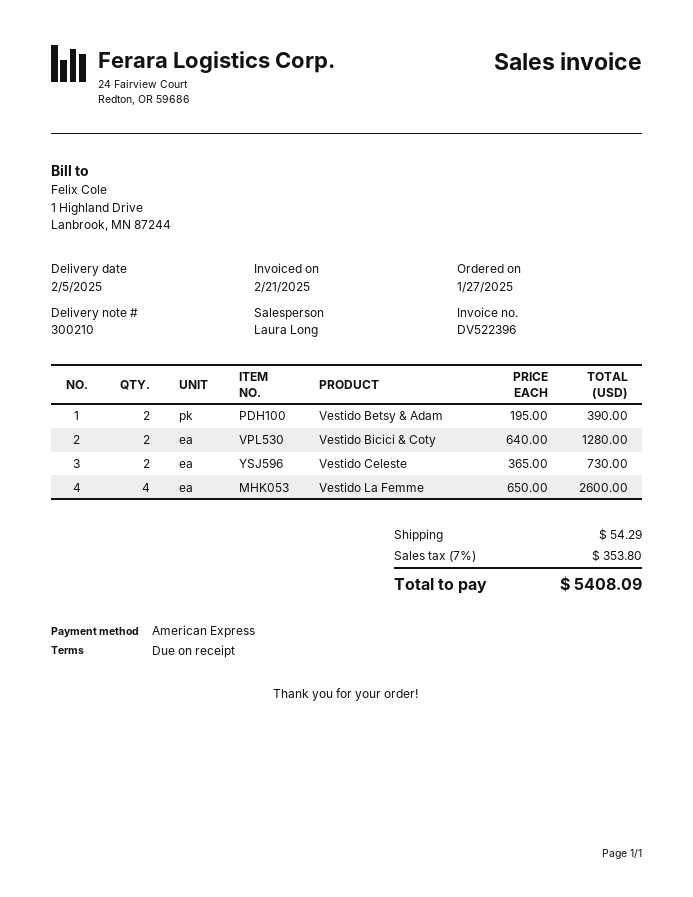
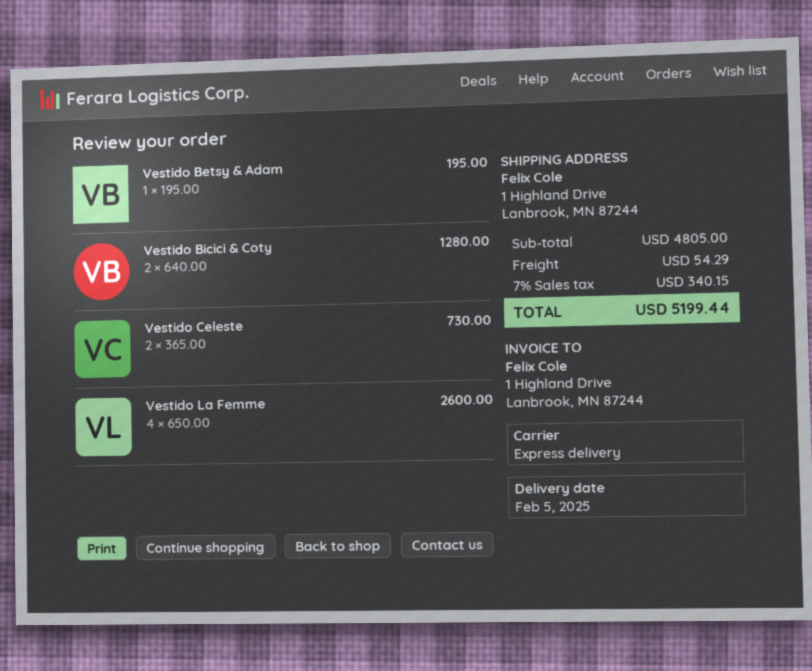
Vestido Betsy & Adam: 2 x 195.00 = 390.00 -> 1 x 195.00 = 195.00
tax: 7% = 353.80 -> 7% = 340.15
total: 5408.09 -> 5199.44

